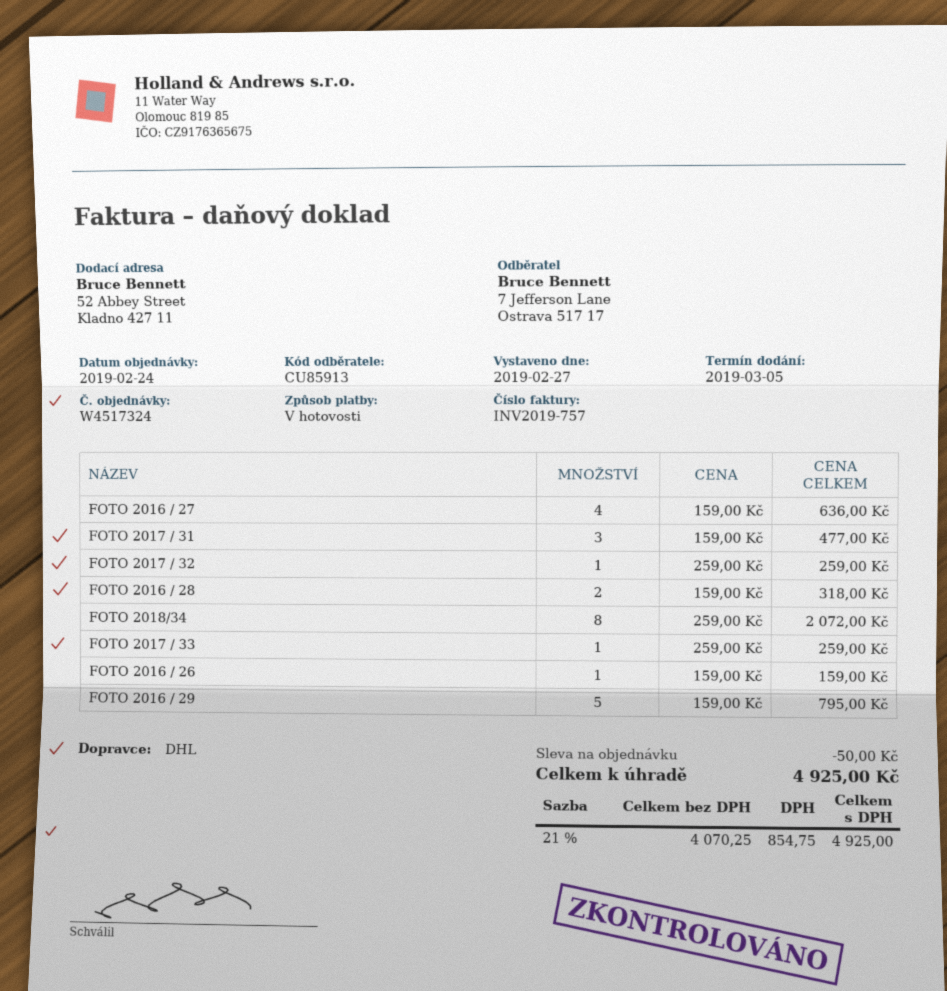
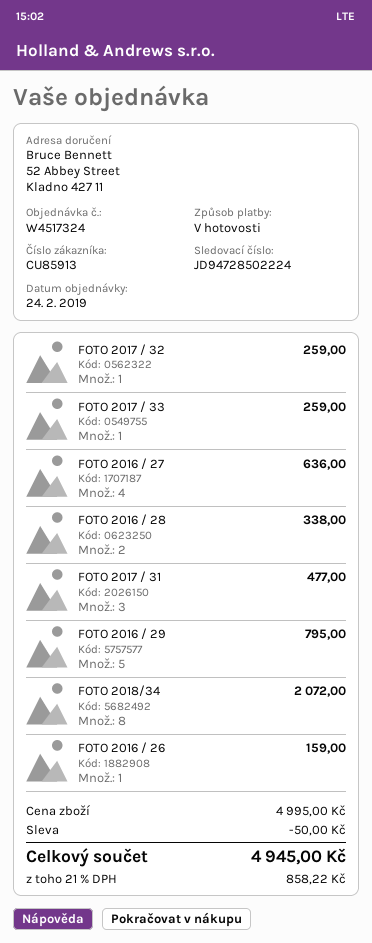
FOTO 2016 / 28: 2 for 318.00 -> 2 for 338.00
tax: 21% = 854.75 -> 21% = 858.22
total: 4925.00 -> 4945.00

